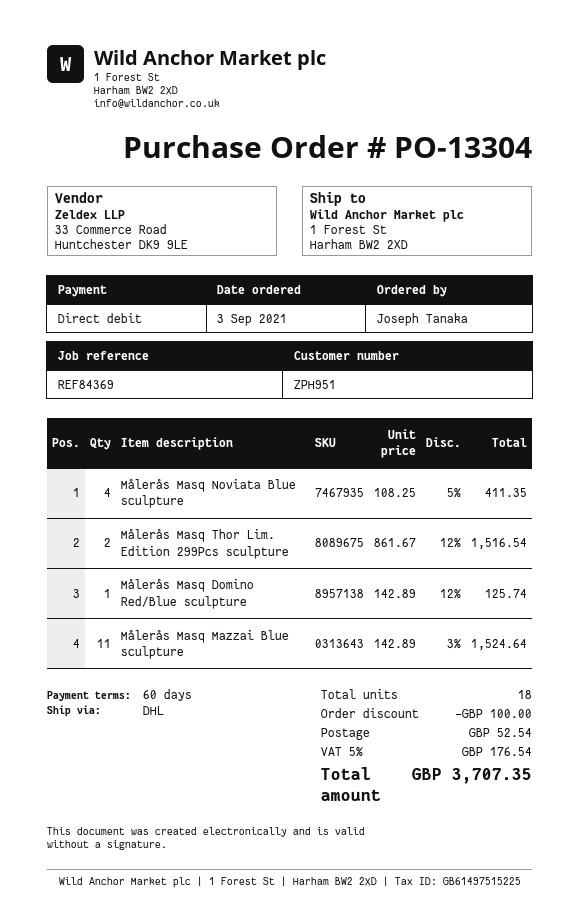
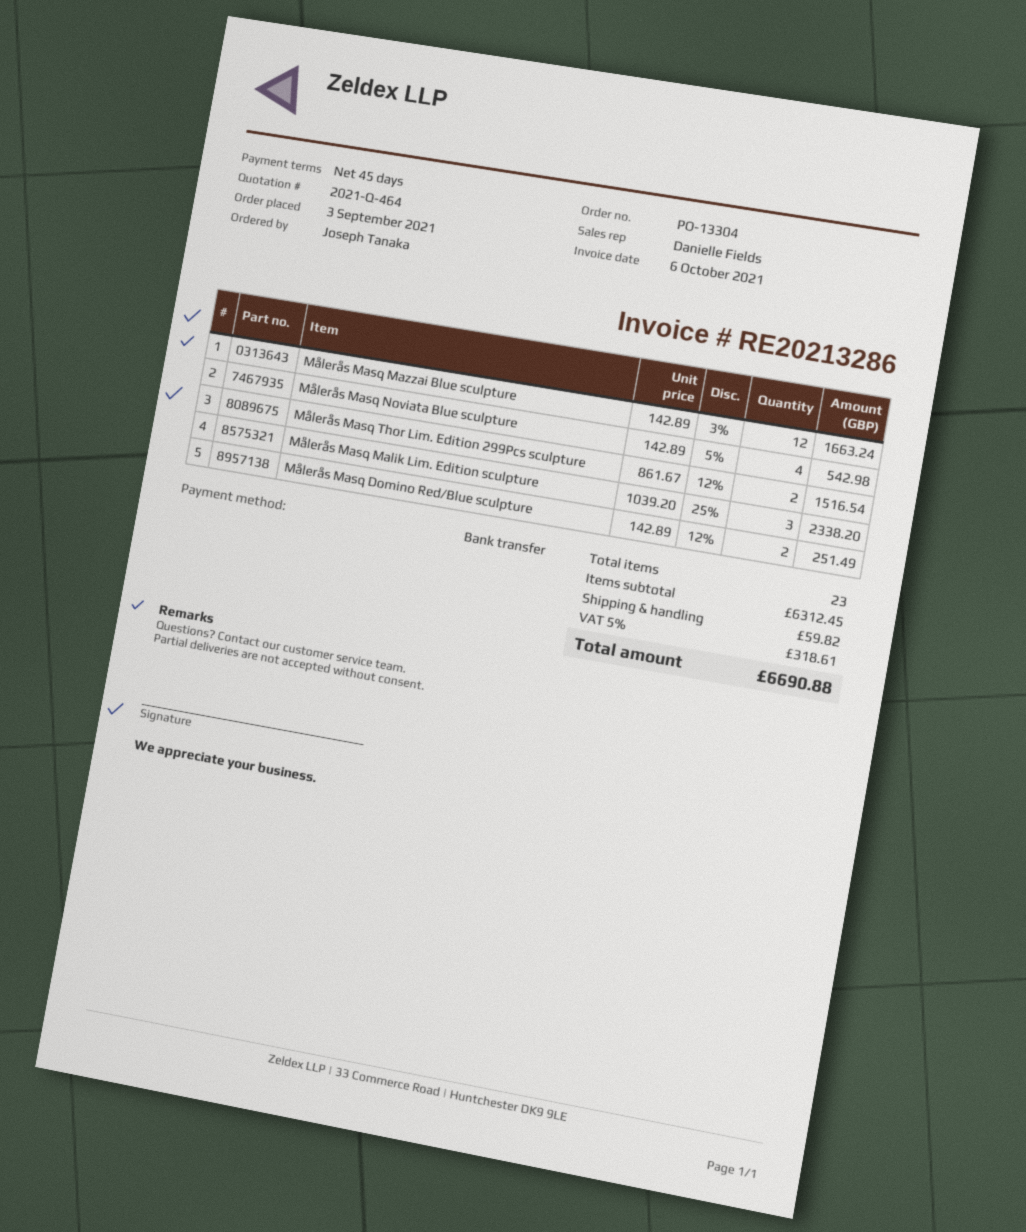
payment terms: 60 days -> 45 days
payment method: direct debit -> bank transfer
Målerås Masq Noviata Blue sculpture: 4 x 108.25 - 5% = 411.35 -> 4 x 142.89 - 5% = 542.98
Målerås Masq Domino Red/Blue sculpture: 1 x 142.89 - 12% = 125.74 -> 2 x 142.89 - 12% = 251.49
Målerås Masq Mazzai Blue sculpture: 11 x 142.89 - 3% = 1524.64 -> 12 x 142.89 - 3% = 1663.24
Målerås Masq Malik Lim. Edition sculpture: none -> 3 x 1039.20 - 25% = 2338.20
total quantity: 18 -> 23
discount: 100.00 -> none
shipping: 52.54 -> 59.82
tax: 5% = 176.54 -> 5% = 318.61
total: 3707.35 -> 6690.88

